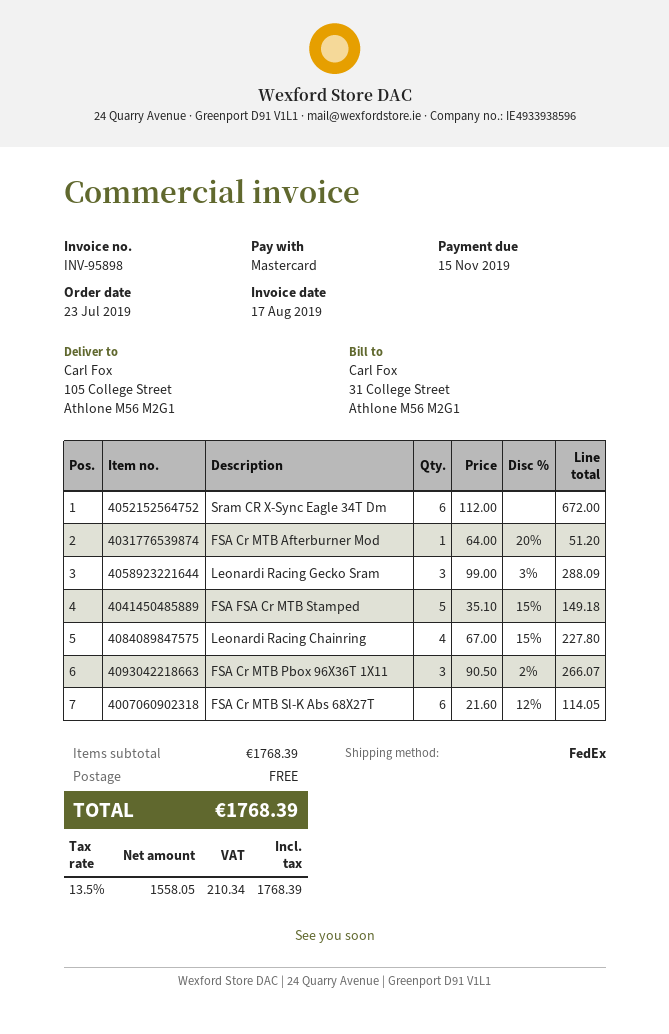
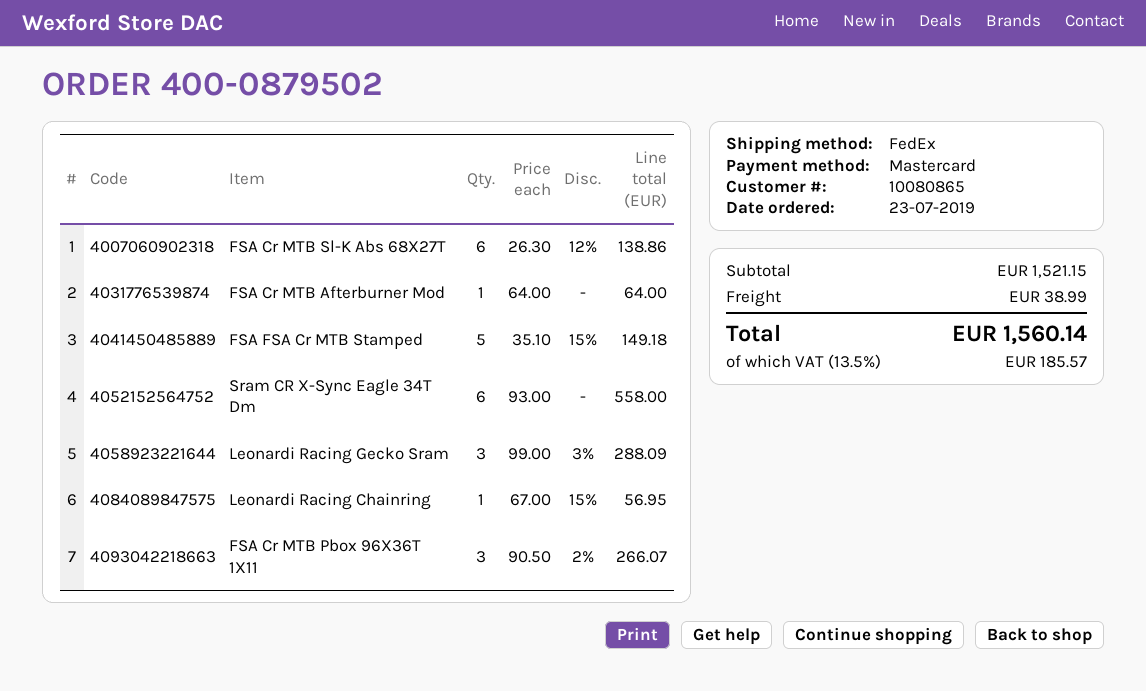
Sram CR X-Sync Eagle 34T Dm: 6 x 112.00 = 672.00 -> 6 x 93.00 = 558.00
FSA Cr MTB Afterburner Mod: 1 x 64.00 - 20% = 51.20 -> 1 x 64.00 = 64.00
Leonardi Racing Chainring: 4 x 67.00 - 15% = 227.80 -> 1 x 67.00 - 15% = 56.95
FSA Cr MTB Sl-K Abs 68X27T: 6 x 21.60 - 12% = 114.05 -> 6 x 26.30 - 12% = 138.86
subtotal: 1768.39 -> 1521.15
shipping: 0.00 -> 38.99
tax: 13.5% = 210.34 -> 13.5% = 185.57
total: 1768.39 -> 1560.14

